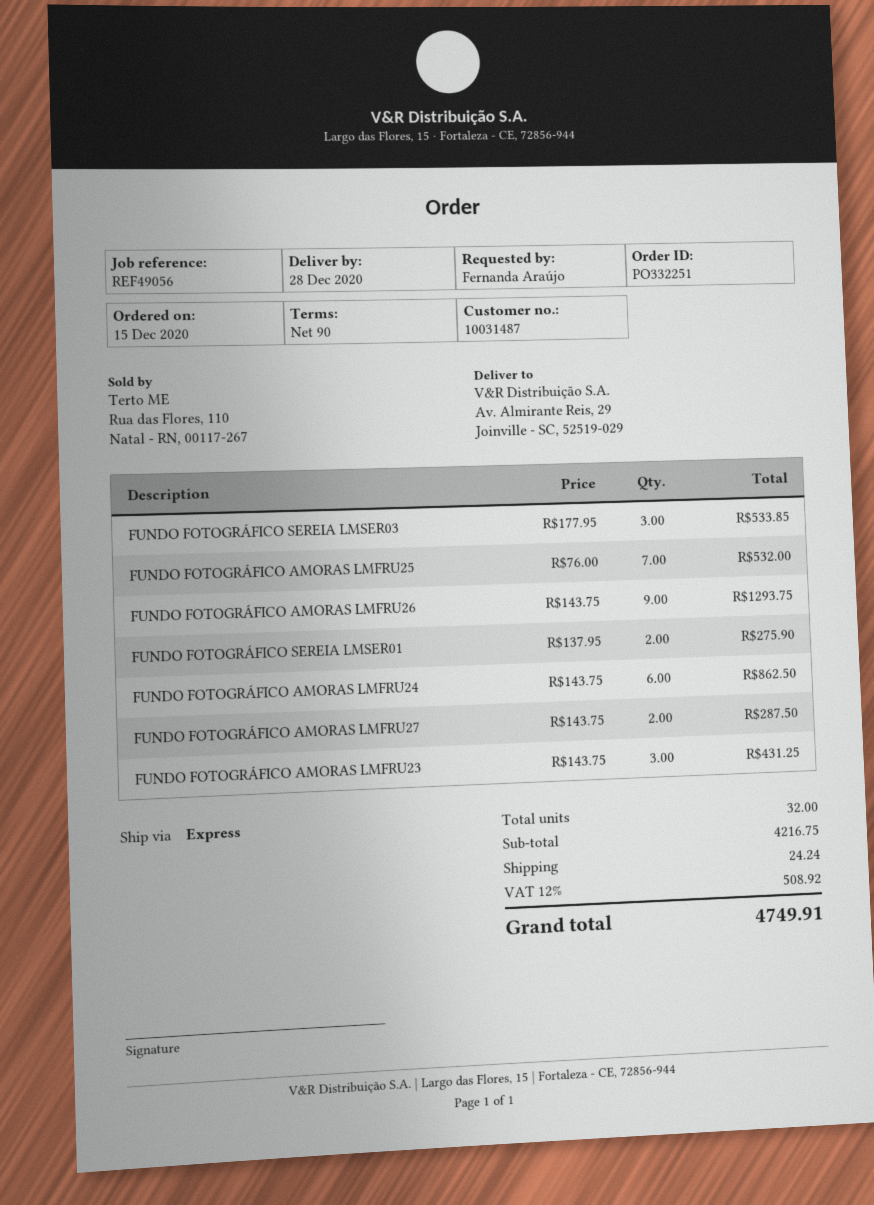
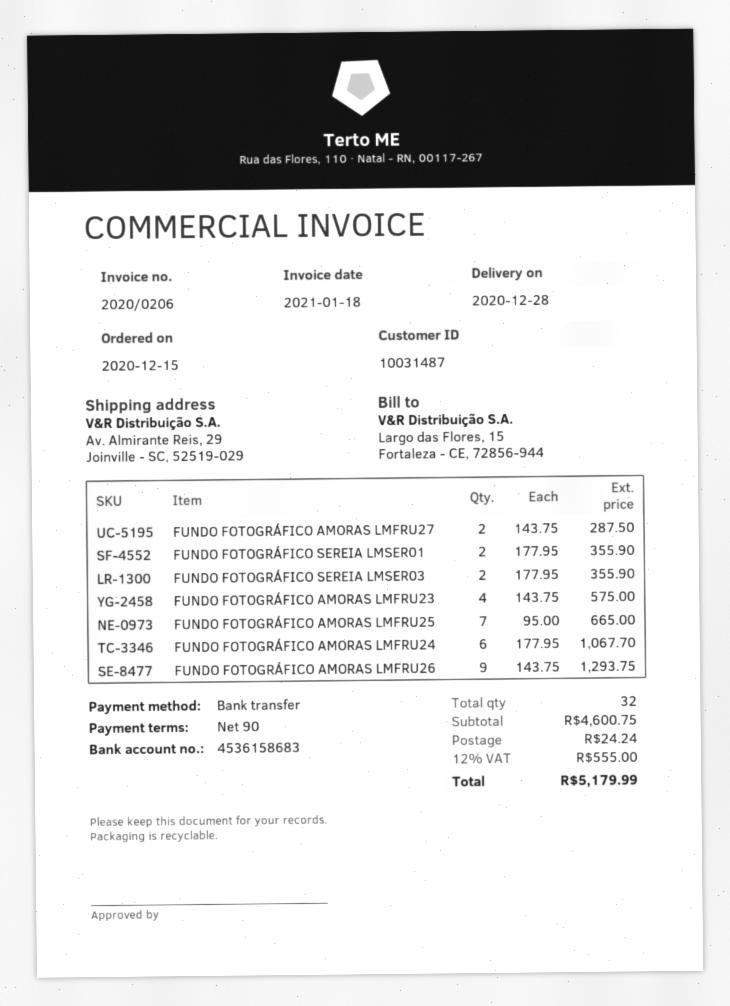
FUNDO FOTOGRÁFICO SEREIA LMSER03: 3 x 177.95 = 533.85 -> 2 x 177.95 = 355.90
FUNDO FOTOGRÁFICO AMORAS LMFRU25: 7 x 76.00 = 532.00 -> 7 x 95.00 = 665.00
FUNDO FOTOGRÁFICO SEREIA LMSER01: 2 x 137.95 = 275.90 -> 2 x 177.95 = 355.90
FUNDO FOTOGRÁFICO AMORAS LMFRU24: 6 x 143.75 = 862.50 -> 6 x 177.95 = 1067.70
FUNDO FOTOGRÁFICO AMORAS LMFRU23: 3 x 143.75 = 431.25 -> 4 x 143.75 = 575.00
subtotal: 4216.75 -> 4600.75
tax: 12% = 508.92 -> 12% = 555.00
total: 4749.91 -> 5179.99

